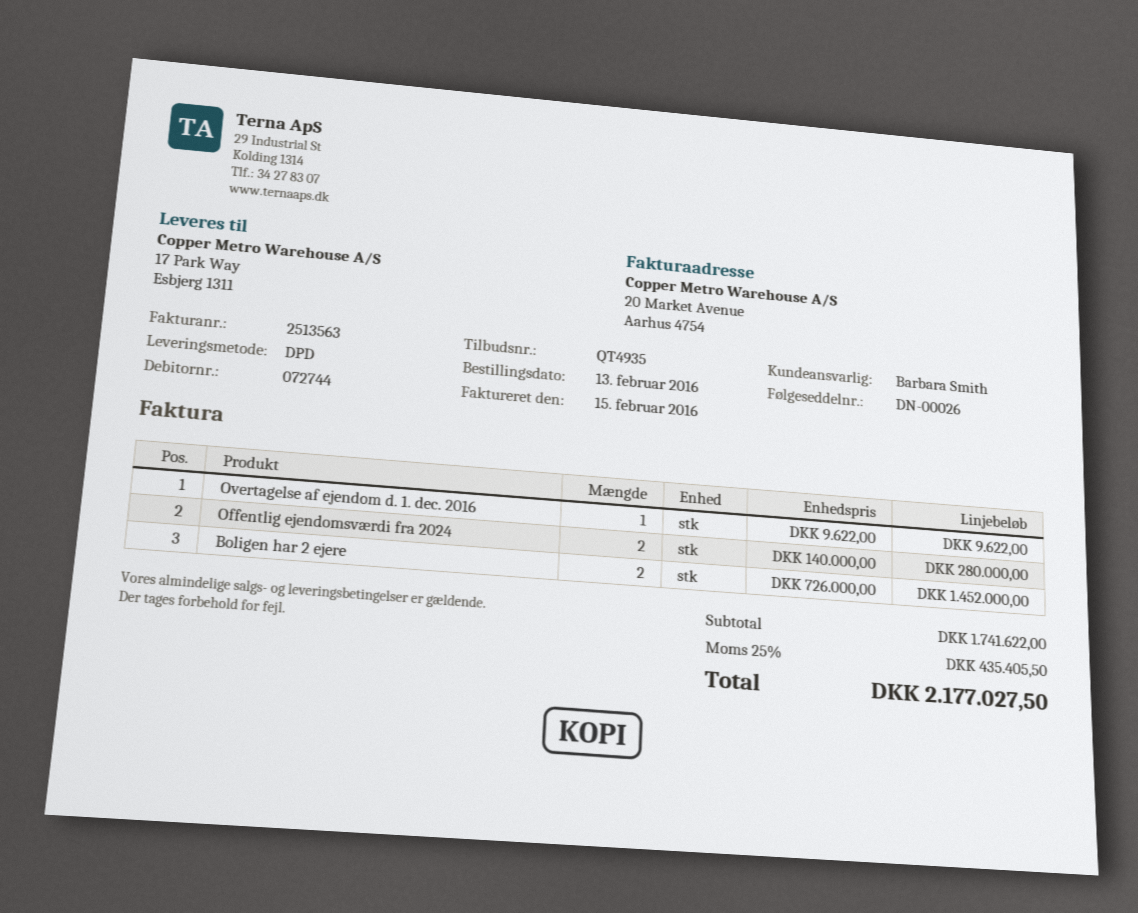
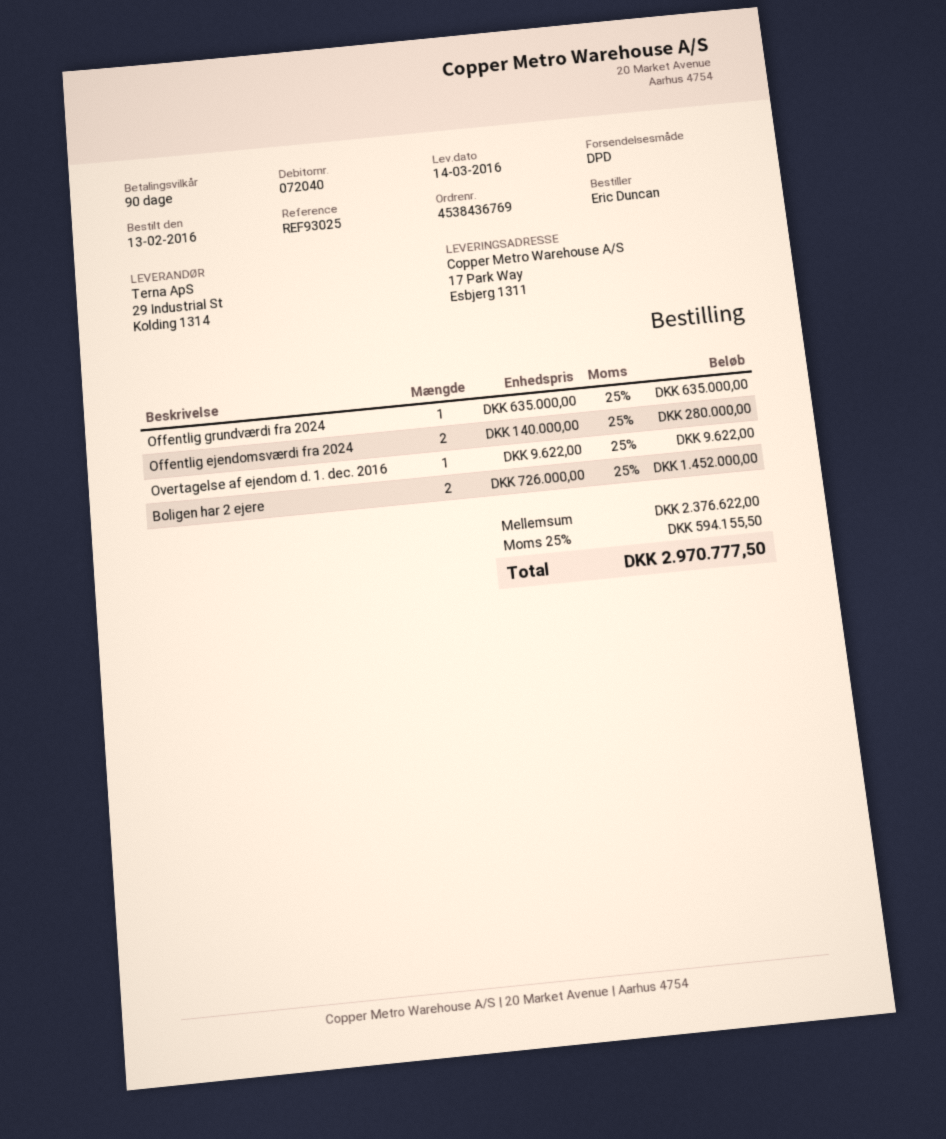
customer number: 072744 -> 072040
Offentlig grundværdi fra 2024: none -> 1 x 635000.00 = 635000.00
subtotal: 1741622.00 -> 2376622.00
tax: 25% = 435405.50 -> 25% = 594155.50
total: 2177027.50 -> 2970777.50

